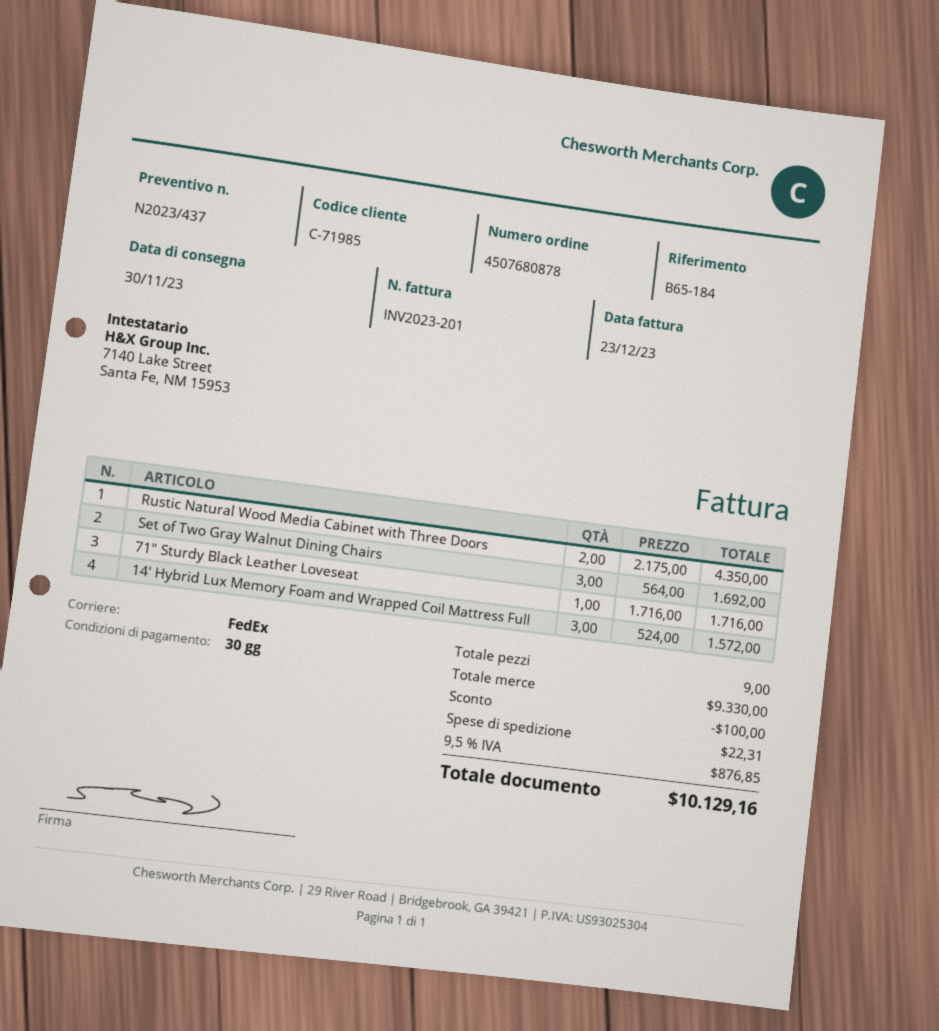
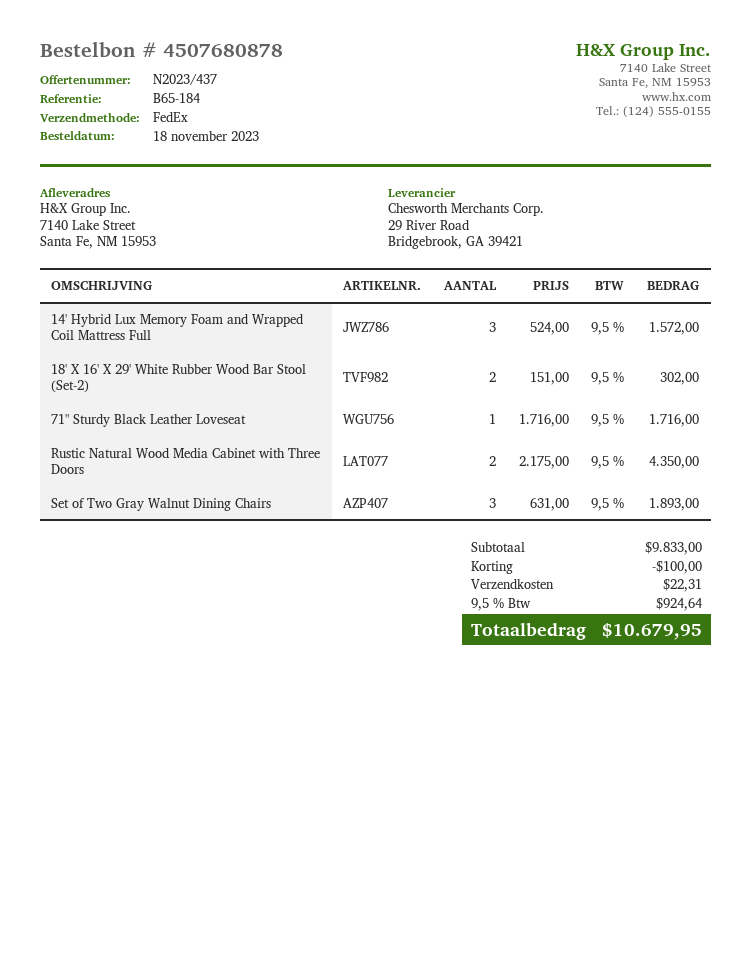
Set of Two Gray Walnut Dining Chairs: 3 x 564.00 = 1692.00 -> 3 x 631.00 = 1893.00
18' X 16' X 29' White Rubber Wood Bar Stool (Set-2): none -> 2 x 151.00 = 302.00
subtotal: 9330.00 -> 9833.00
tax: 9.5% = 876.85 -> 9.5% = 924.64
total: 10129.16 -> 10679.95

